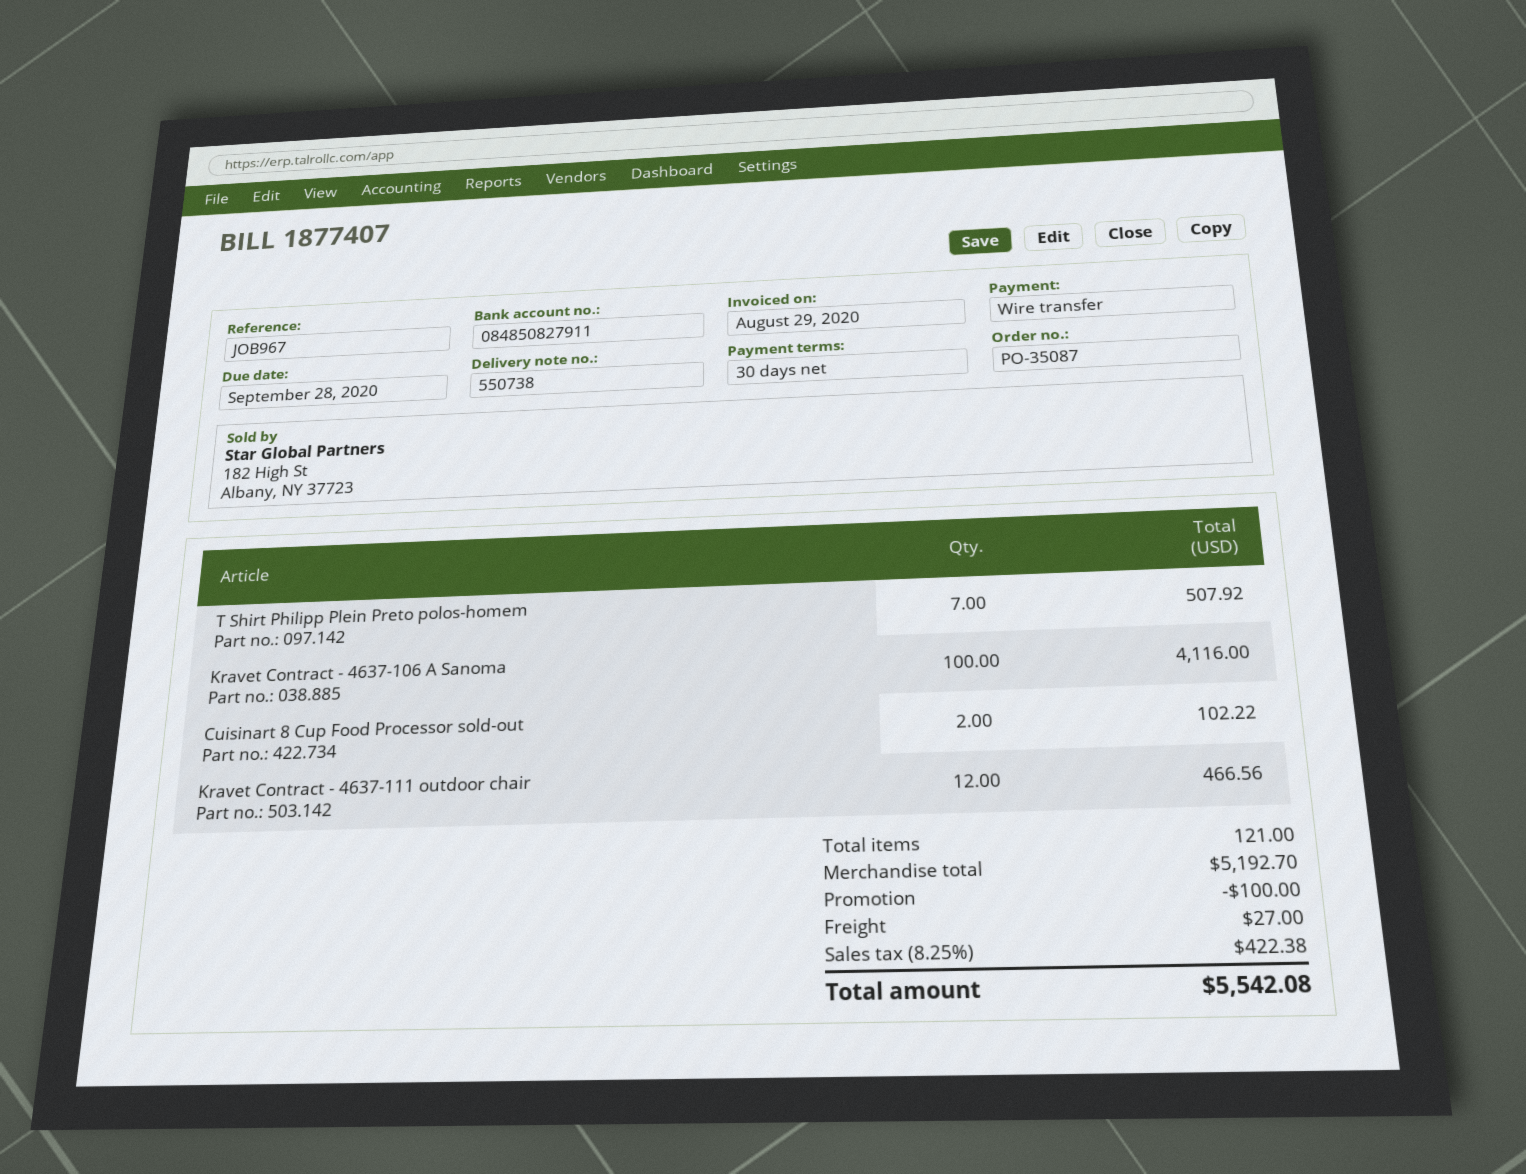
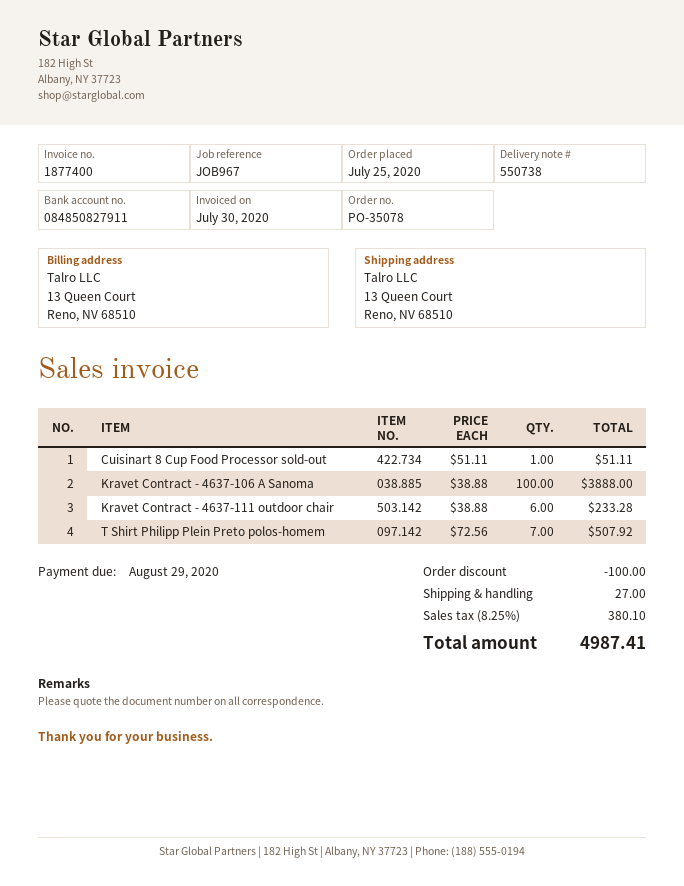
order number: PO-35087 -> PO-35078
invoice number: 1877407 -> 1877400
invoice date: 2020-08-29 -> 2020-07-30
due date: 2020-09-28 -> 2020-08-29
Kravet Contract - 4637-106 A Sanoma: 100 for 4116.00 -> 100 for 3888.00
Cuisinart 8 Cup Food Processor sold-out: 2 for 102.22 -> 1 for 51.11
Kravet Contract - 4637-111 outdoor chair: 12 for 466.56 -> 6 for 233.28
tax: 8.25% = 422.38 -> 8.25% = 380.10
total: 5542.08 -> 4987.41

